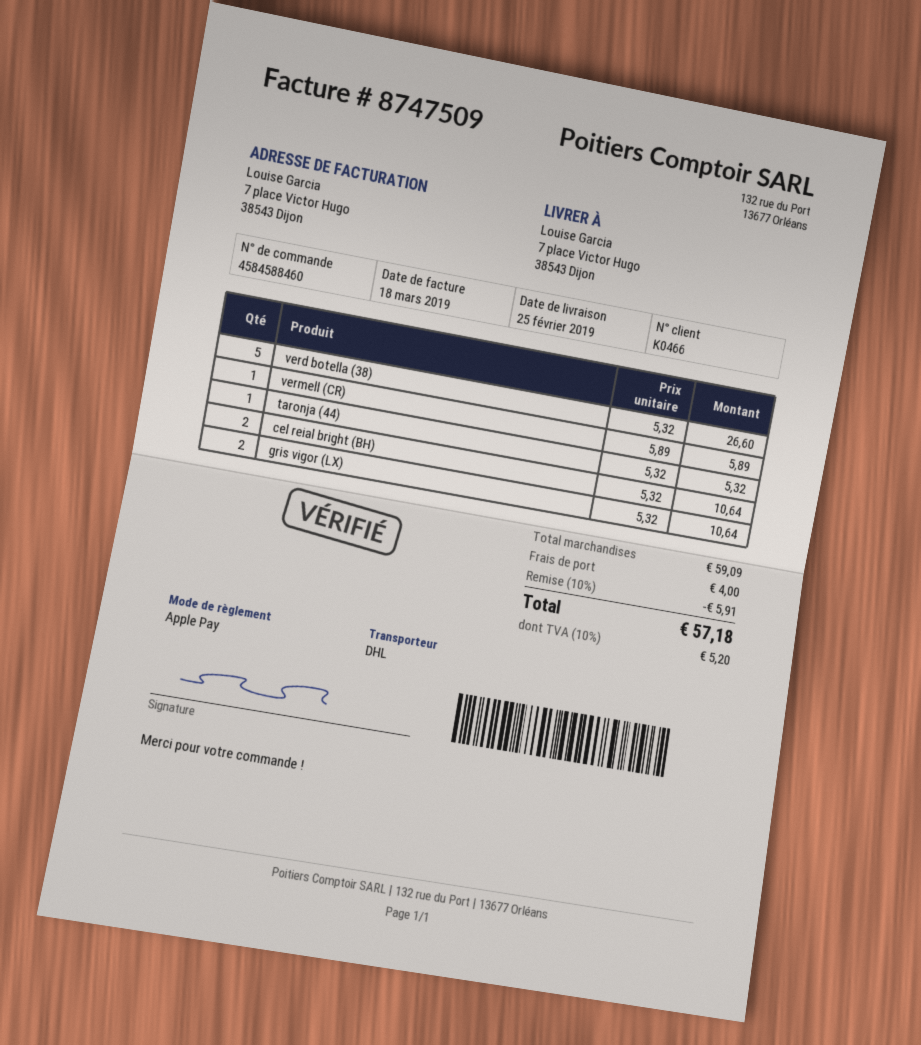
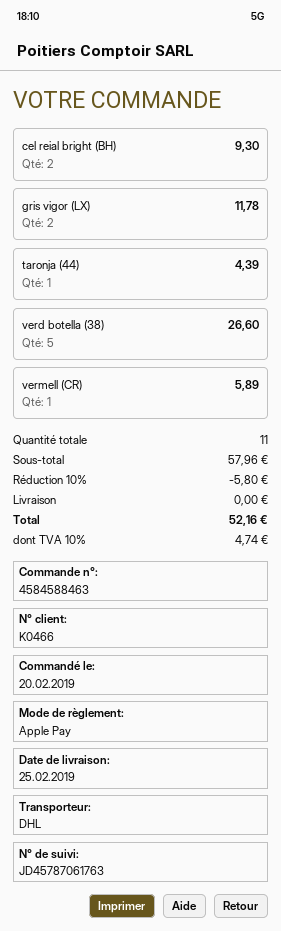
order number: 4584588460 -> 4584588463
taronja (44): 1 for 5.32 -> 1 for 4.39
cel reial bright (BH): 2 for 10.64 -> 2 for 9.30
gris vigor (LX): 2 for 10.64 -> 2 for 11.78
subtotal: 59.09 -> 57.96
discount: 10% = 5.91 -> 10% = 5.80
shipping: 4.00 -> 0.00
tax: 10% = 5.20 -> 10% = 4.74
total: 57.18 -> 52.16

